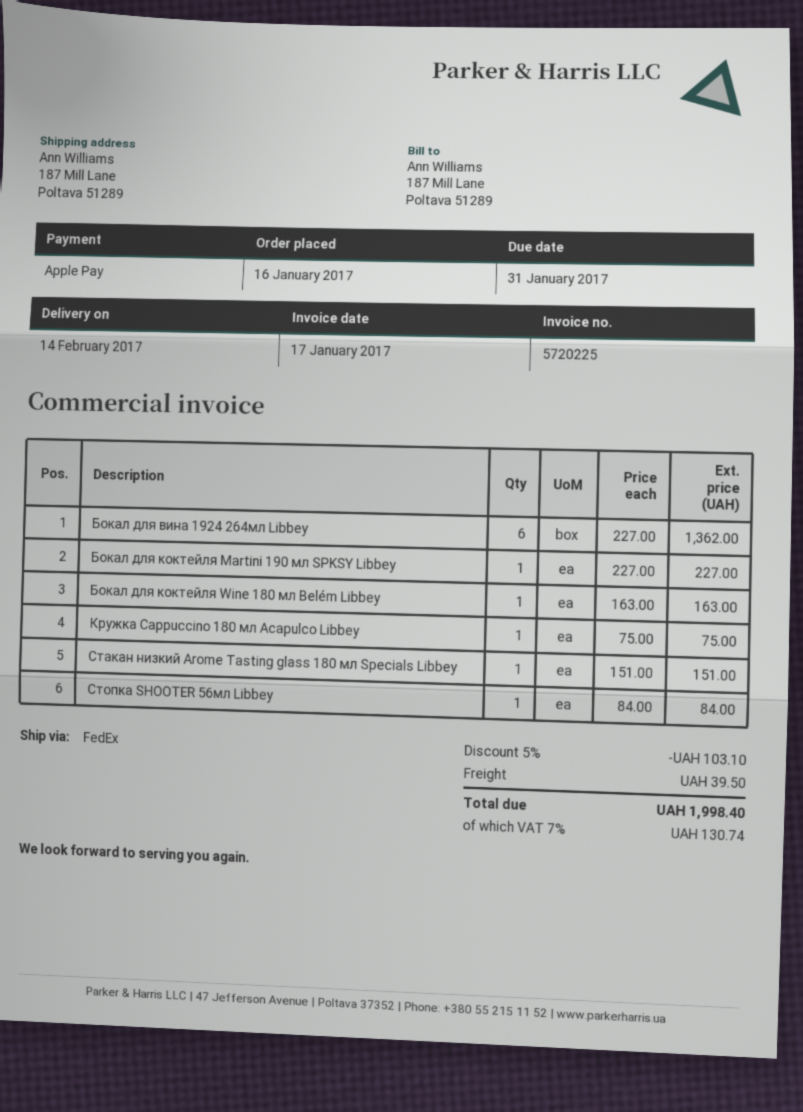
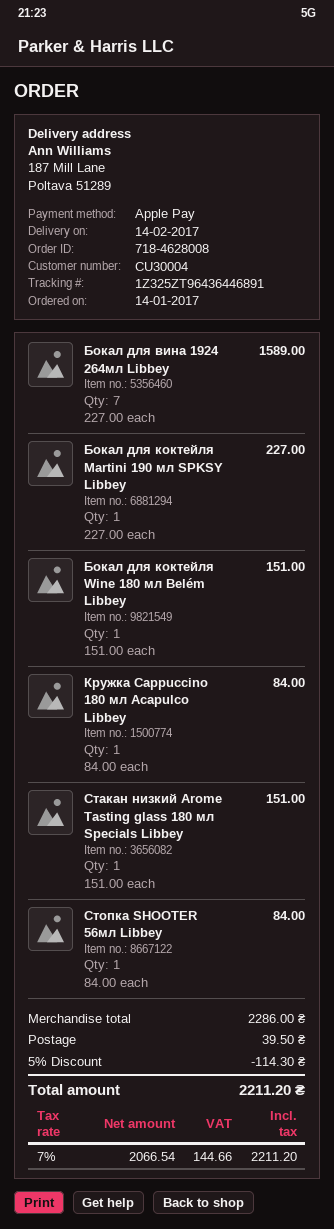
order date: 2017-01-16 -> 2017-01-14
Бокал для вина 1924 264мл Libbey: 6 x 227.00 = 1362.00 -> 7 x 227.00 = 1589.00
Бокал для коктейля Wine 180 мл Belém Libbey: 1 x 163.00 = 163.00 -> 1 x 151.00 = 151.00
Кружка Cappuccino 180 мл Acapulco Libbey: 1 x 75.00 = 75.00 -> 1 x 84.00 = 84.00
discount: 5% = 103.10 -> 5% = 114.30
tax: 7% = 130.74 -> 7% = 144.66
total: 1998.40 -> 2211.20

